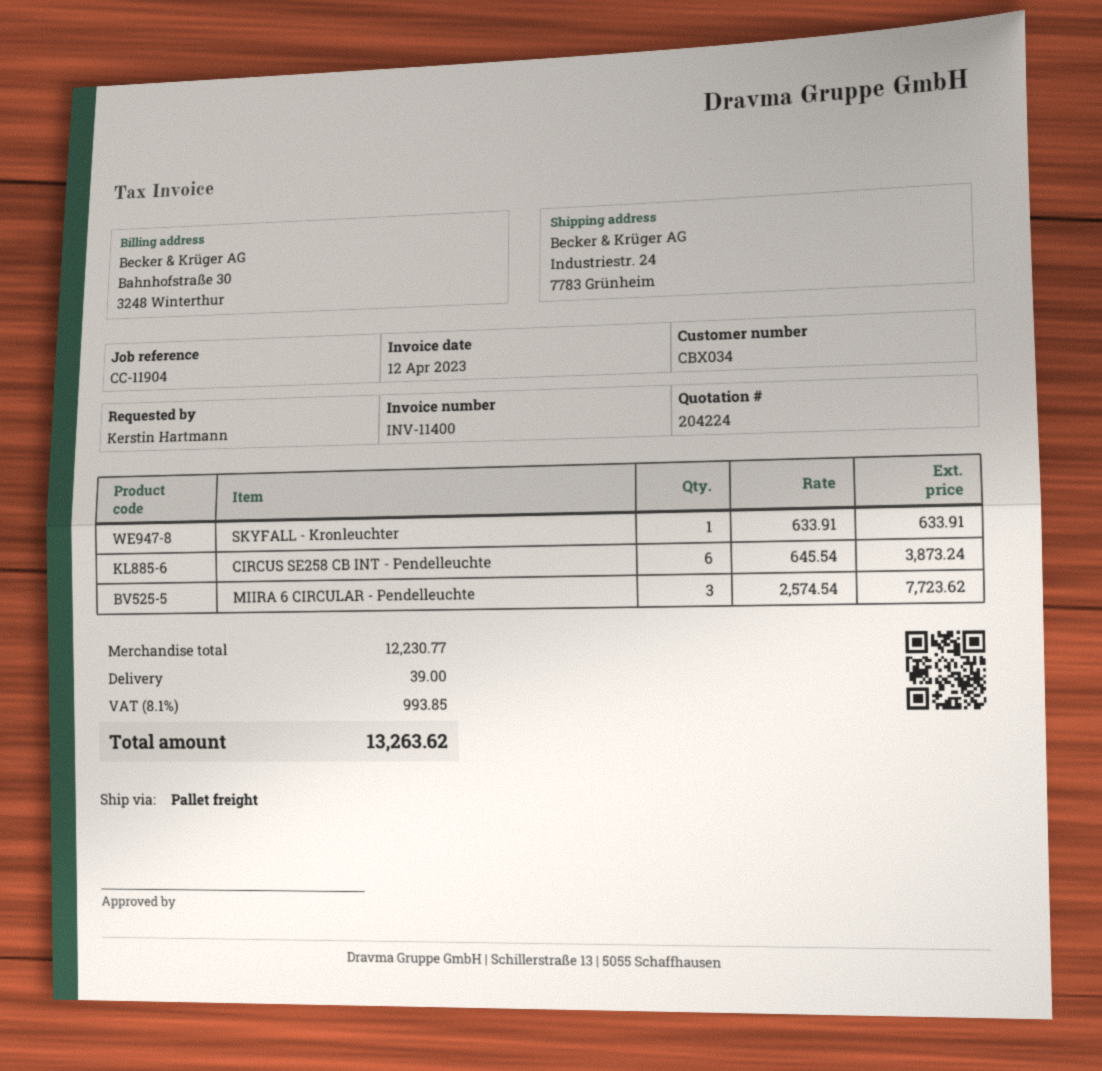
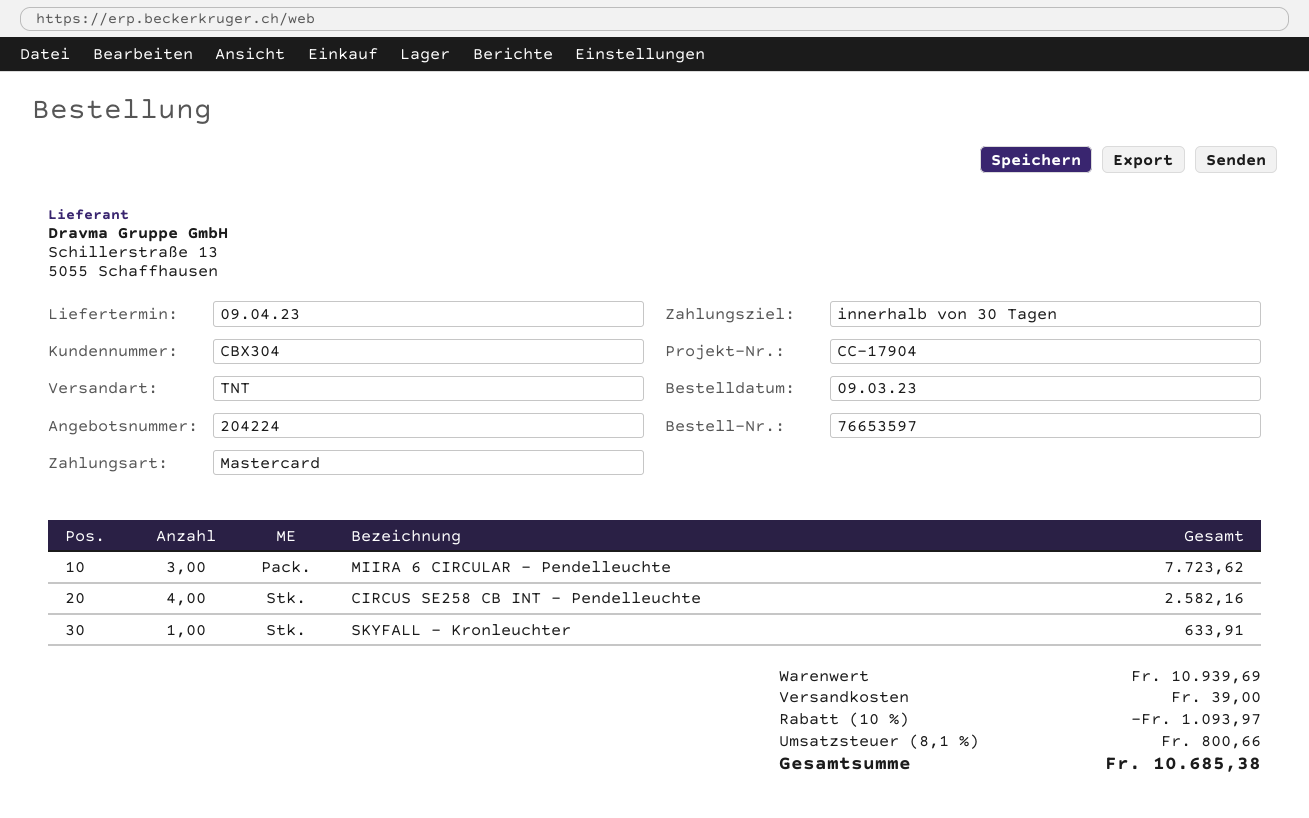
customer number: CBX034 -> CBX304
reference: CC-11904 -> CC-17904
shipping method: pallet freight -> TNT
CIRCUS SE258 CB INT - Pendelleuchte: 6 for 3873.24 -> 4 for 2582.16
subtotal: 12230.77 -> 10939.69
discount: none -> 10% = 1093.97
tax: 8.1% = 993.85 -> 8.1% = 800.66
total: 13263.62 -> 10685.38

